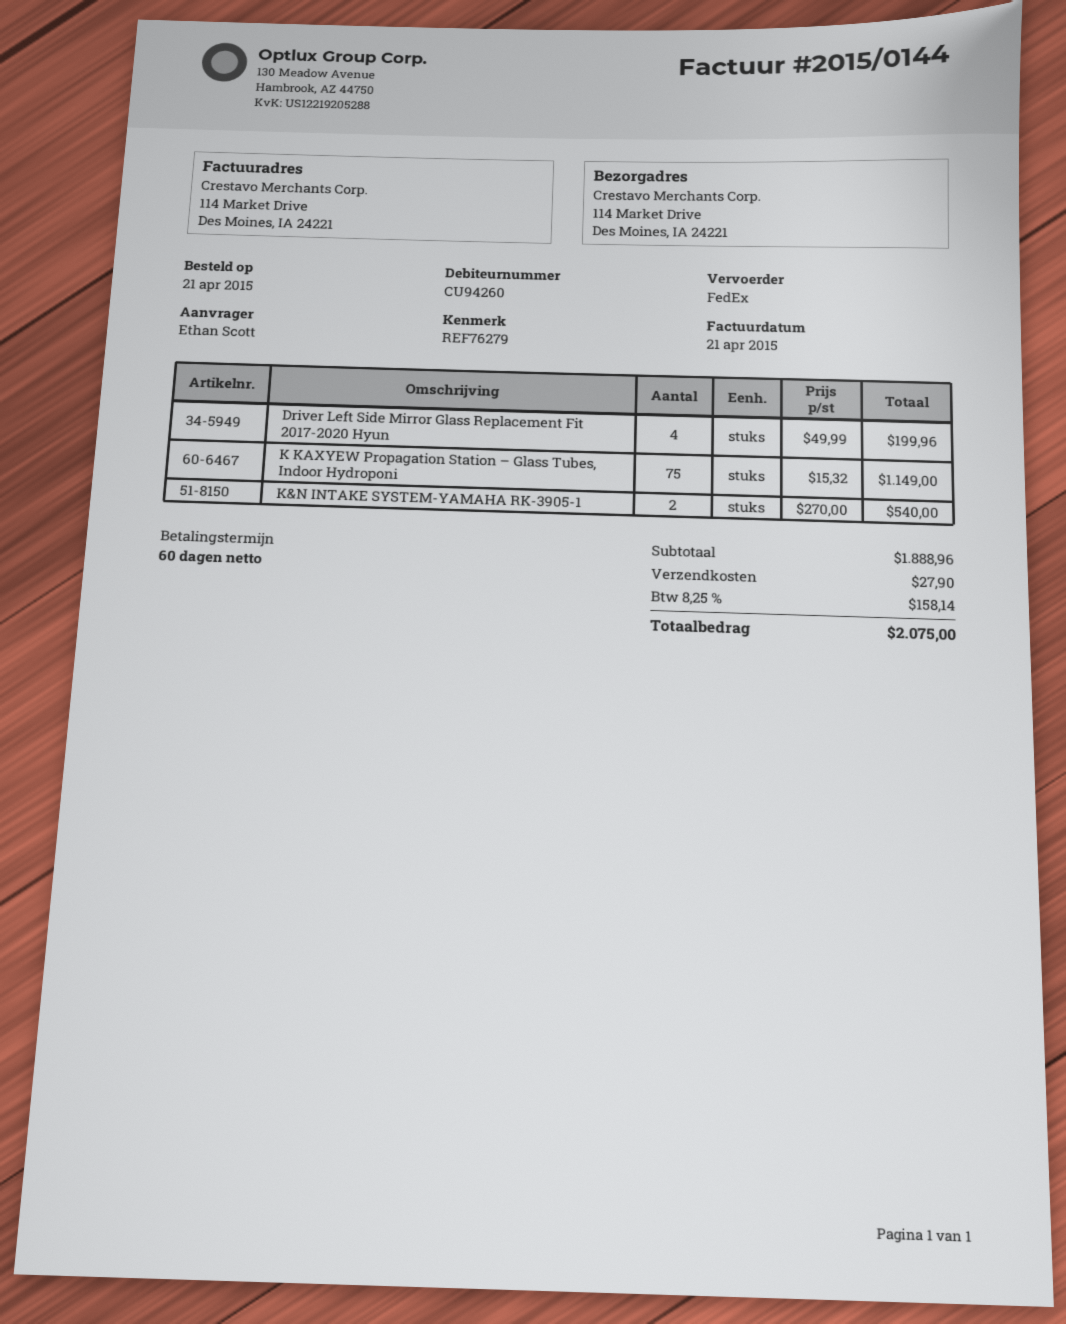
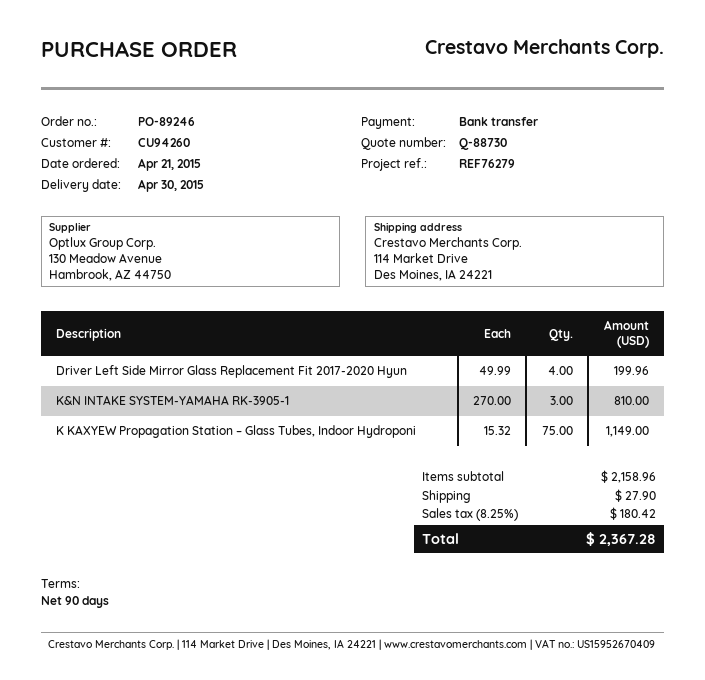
payment terms: 60 days -> 90 days
K&N INTAKE SYSTEM-YAMAHA RK-3905-1: 2 x 270.00 = 540.00 -> 3 x 270.00 = 810.00
subtotal: 1888.96 -> 2158.96
tax: 8.25% = 158.14 -> 8.25% = 180.42
total: 2075.00 -> 2367.28

